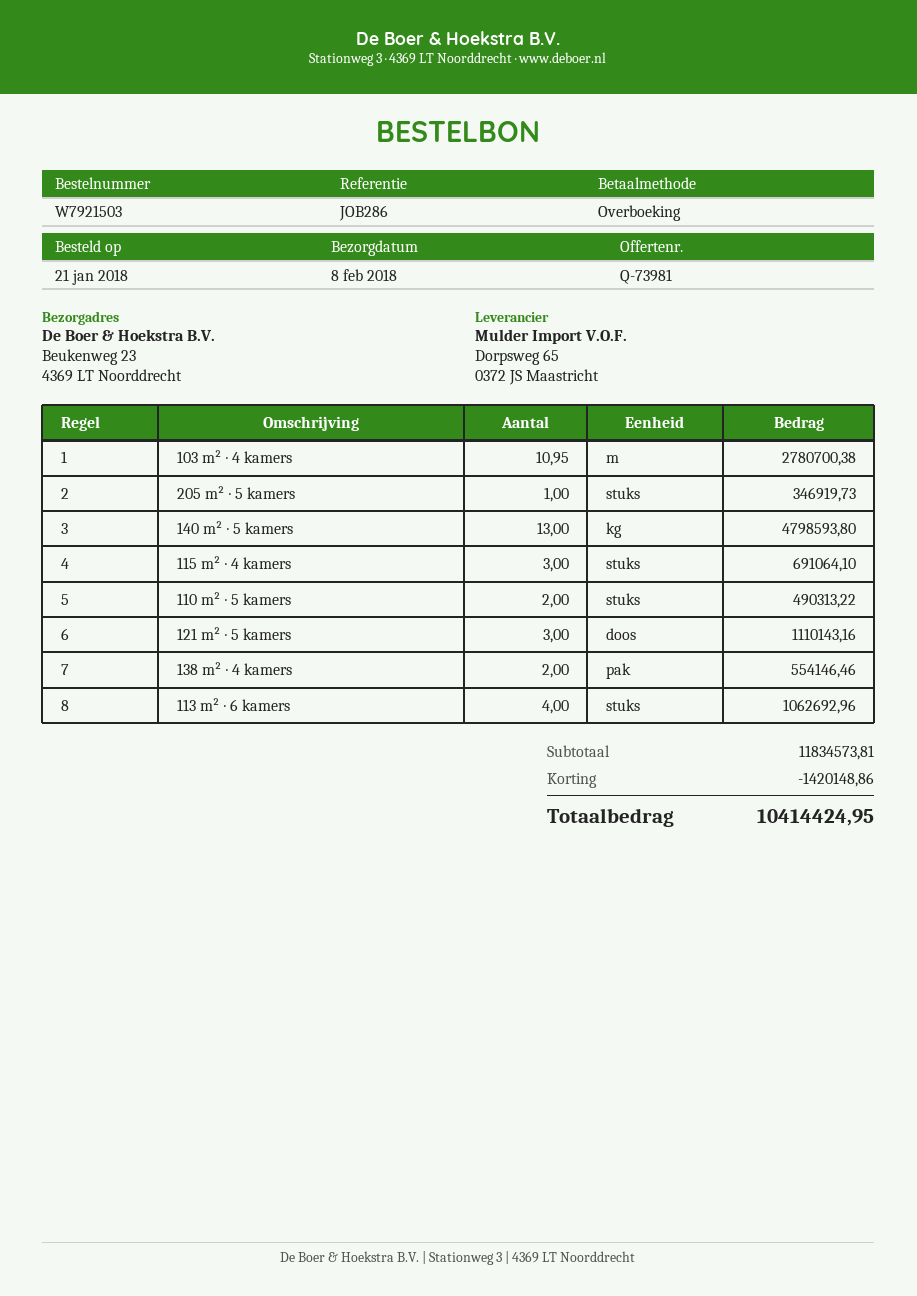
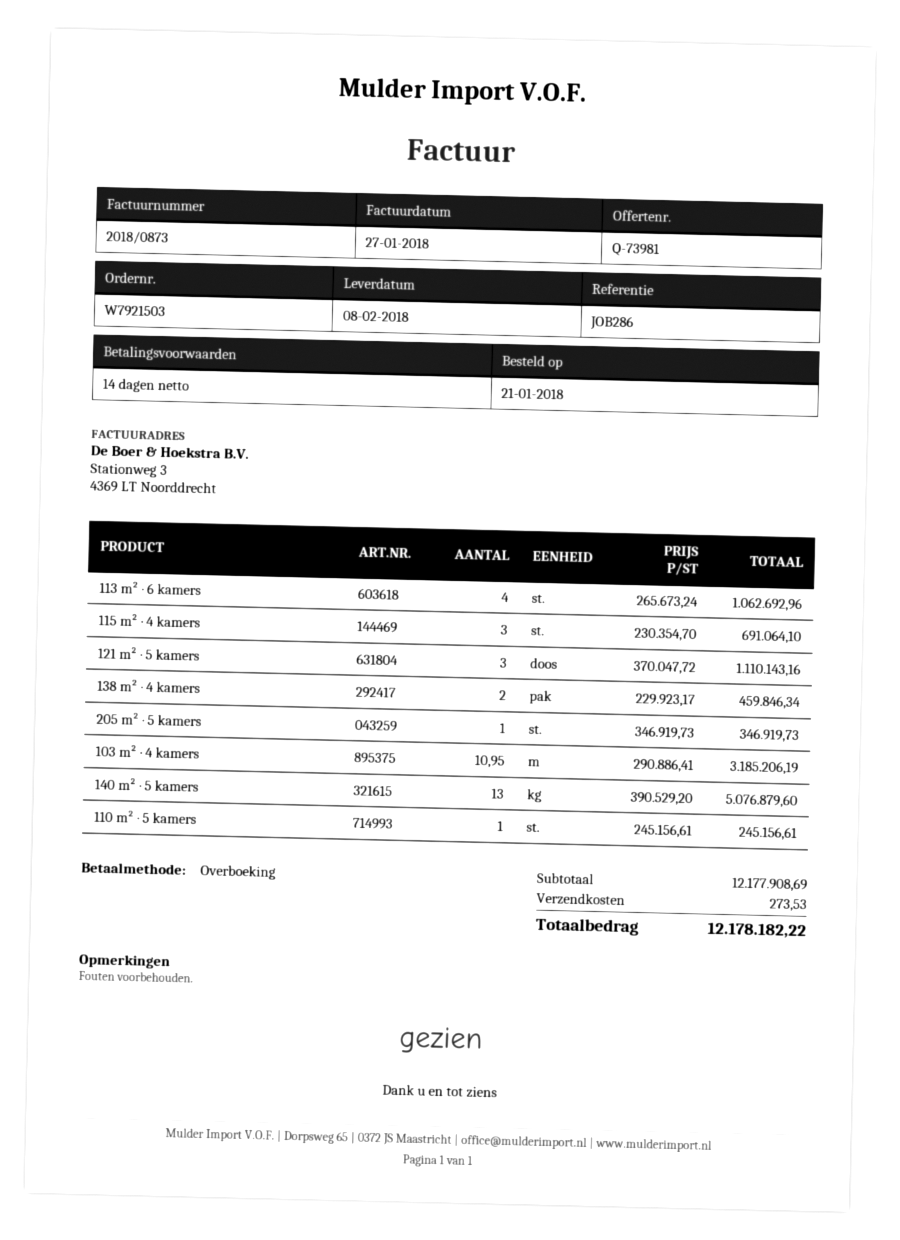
103 m² · 4 kamers: 10.95 for 2780700.38 -> 10.95 for 3185206.19
140 m² · 5 kamers: 13 for 4798593.80 -> 13 for 5076879.60
110 m² · 5 kamers: 2 for 490313.22 -> 1 for 245156.61
138 m² · 4 kamers: 2 for 554146.46 -> 2 for 459846.34
subtotal: 11834573.81 -> 12177908.69
discount: 1420148.86 -> none
shipping: none -> 273.53
total: 10414424.95 -> 12178182.22

